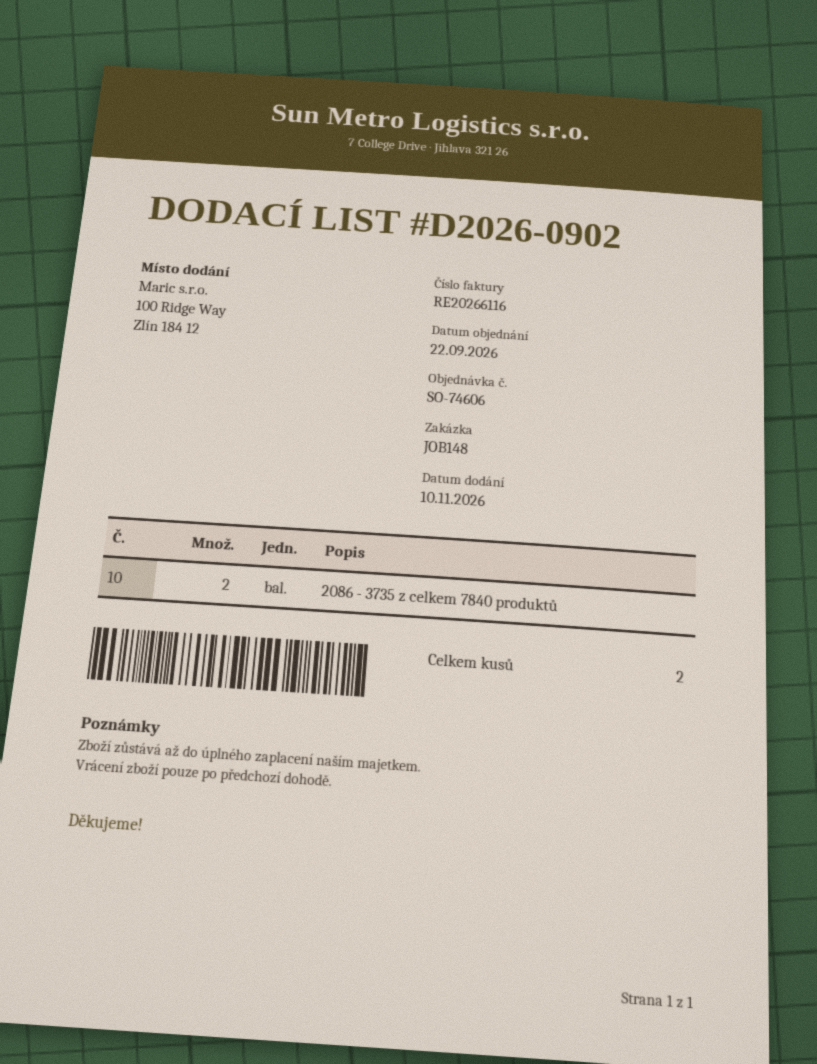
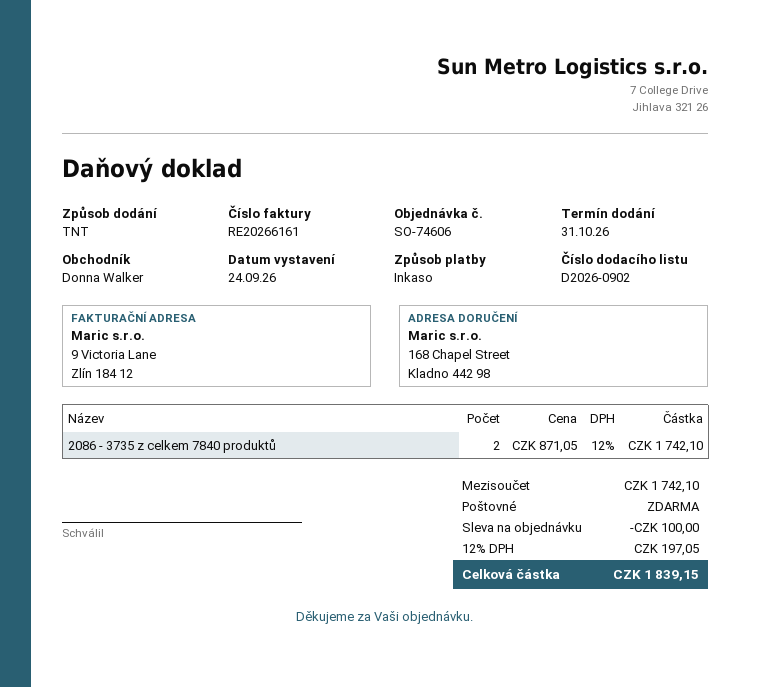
delivery date: 2026-11-10 -> 2026-10-31
invoice number: RE20266116 -> RE20266161
ship to: 100 Ridge Way, Zlín 184 12 -> 168 Chapel Street, Kladno 442 98

